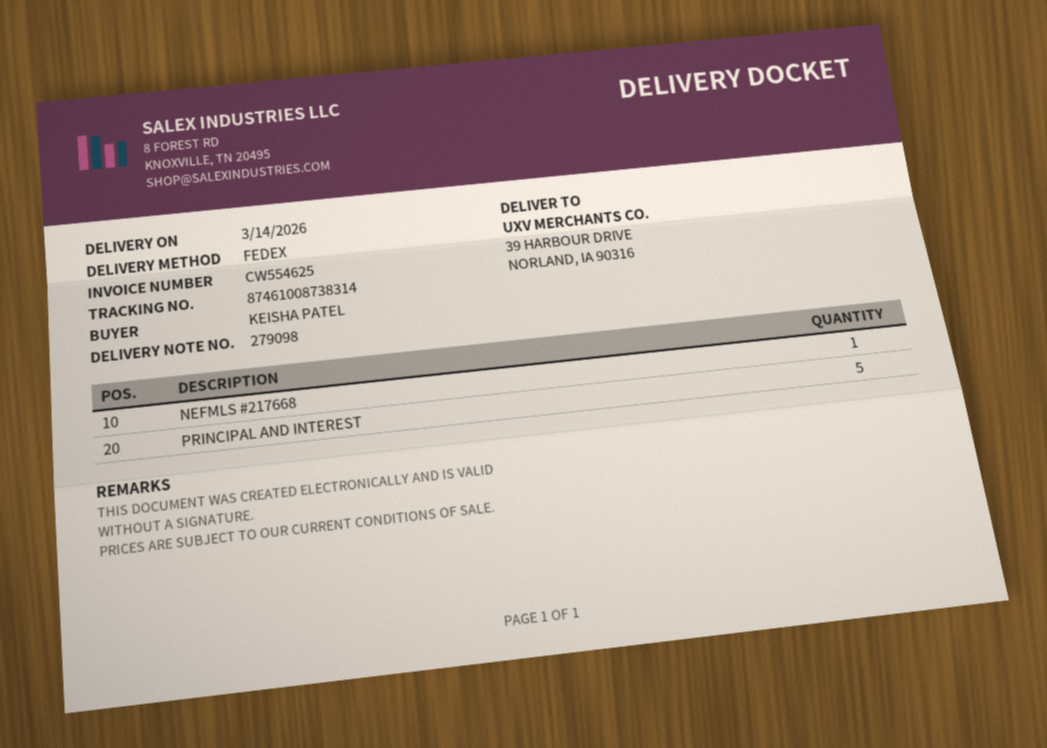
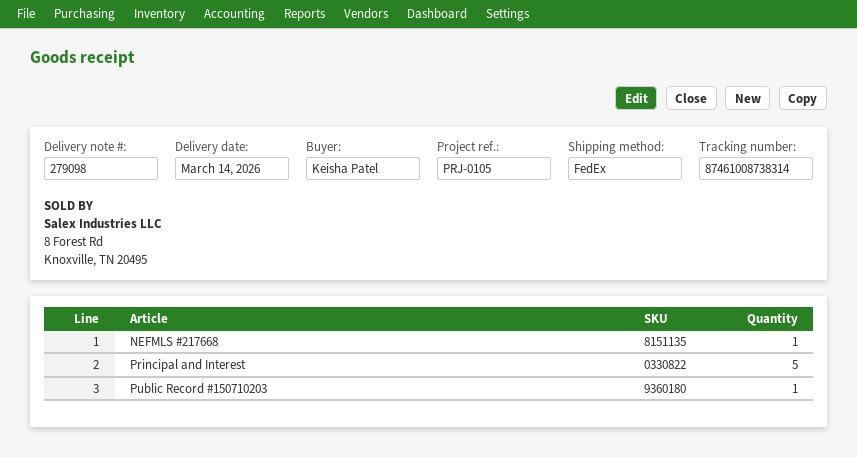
Public Record #150710203: none -> 1

